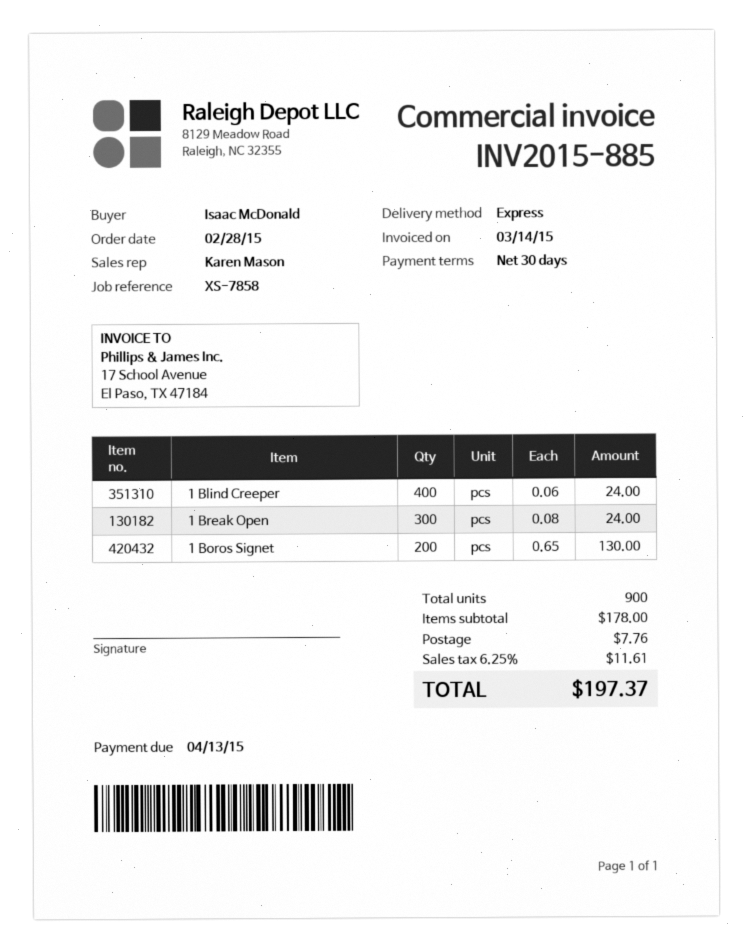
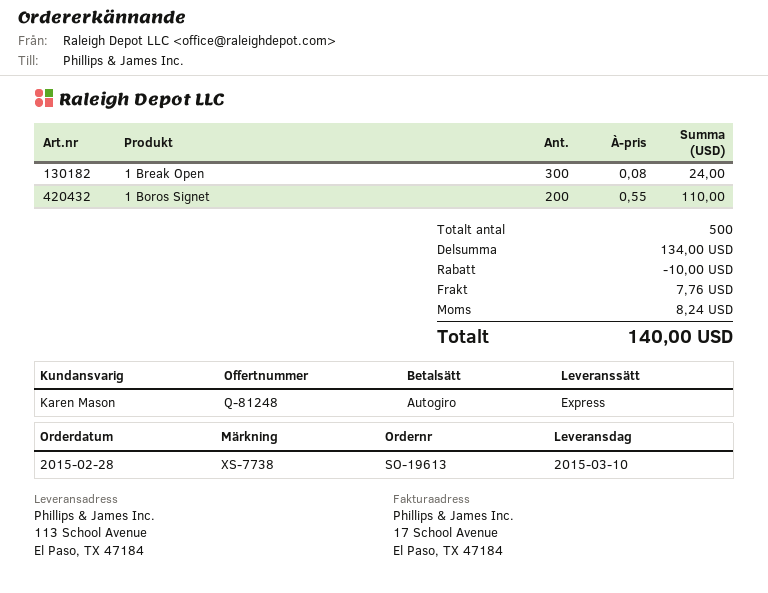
reference: XS-7858 -> XS-7738
1 Blind Creeper: 400 x 0.06 = 24.00 -> none
1 Boros Signet: 200 x 0.65 = 130.00 -> 200 x 0.55 = 110.00
total quantity: 900 -> 500
subtotal: 178.00 -> 134.00
discount: none -> 10.00
tax: 11.61 -> 8.24
total: 197.37 -> 140.00

